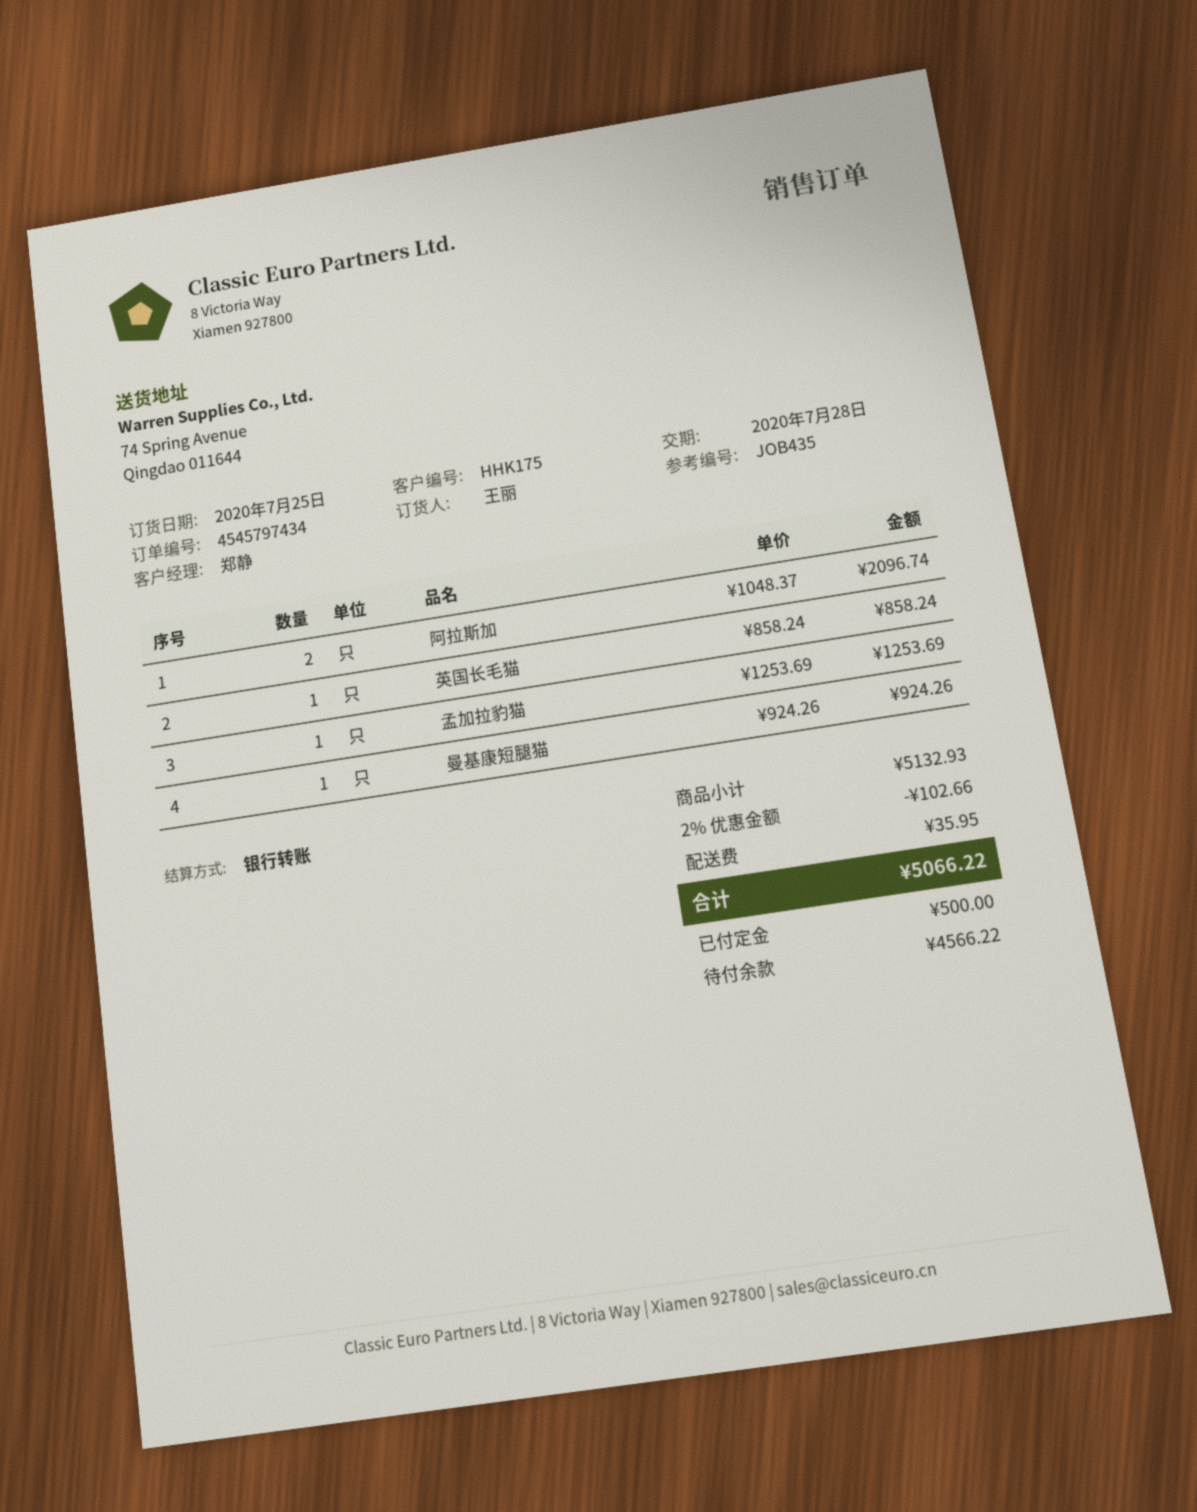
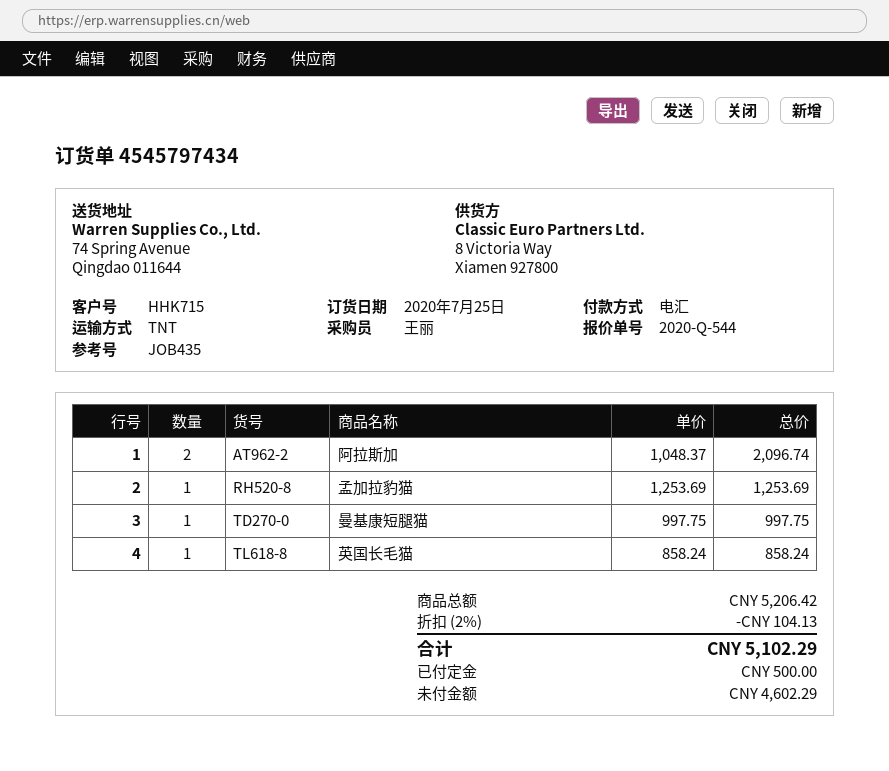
customer number: HHK175 -> HHK715
曼基康短腿猫: 1 x 924.26 = 924.26 -> 1 x 997.75 = 997.75
subtotal: 5132.93 -> 5206.42
discount: 2% = 102.66 -> 2% = 104.13
shipping: 35.95 -> none
total: 5066.22 -> 5102.29
balance: 4566.22 -> 4602.29

